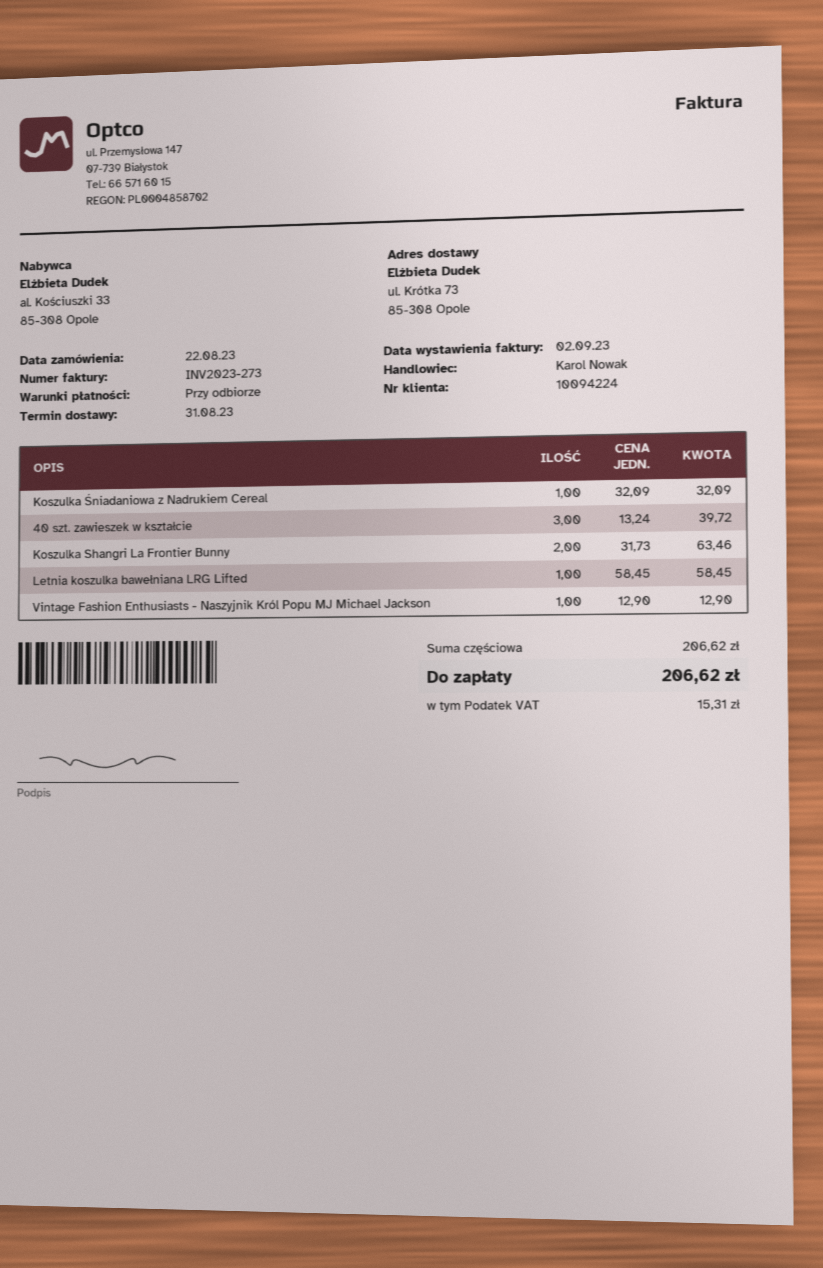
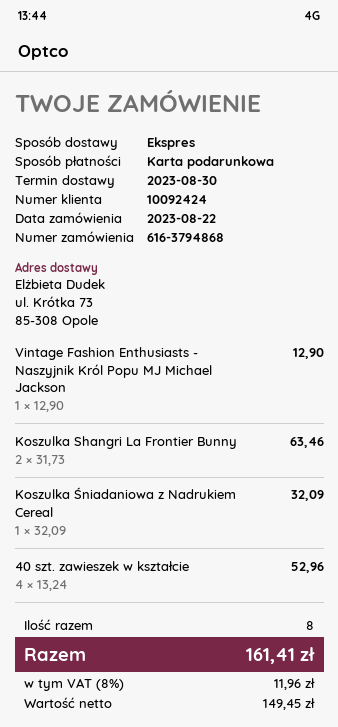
delivery date: 2023-08-31 -> 2023-08-30
customer number: 10094224 -> 10092424
40 szt. zawieszek w kształcie: 3 x 13.24 = 39.72 -> 4 x 13.24 = 52.96
Letnia koszulka bawełniana LRG Lifted: 1 x 58.45 = 58.45 -> none
tax: 15.31 -> 11.96
total: 206.62 -> 161.41

